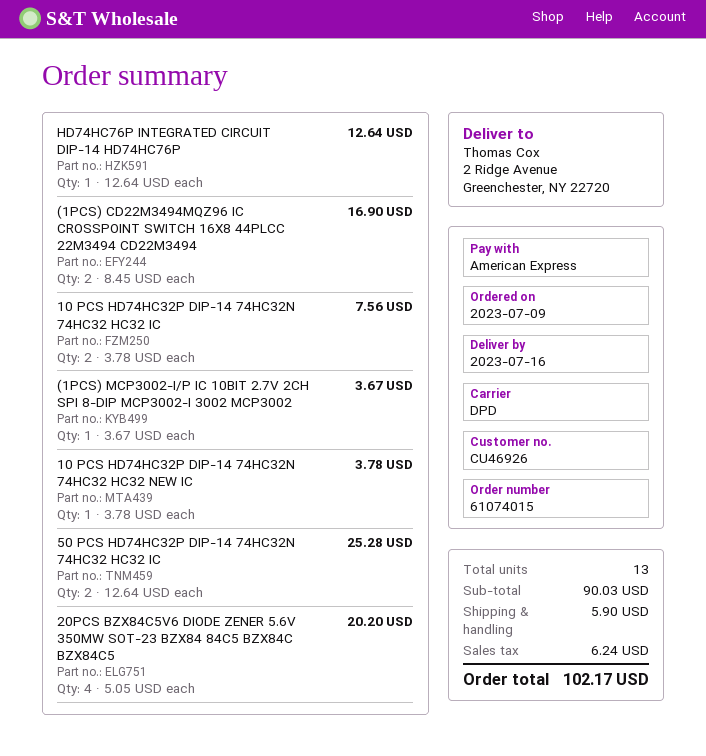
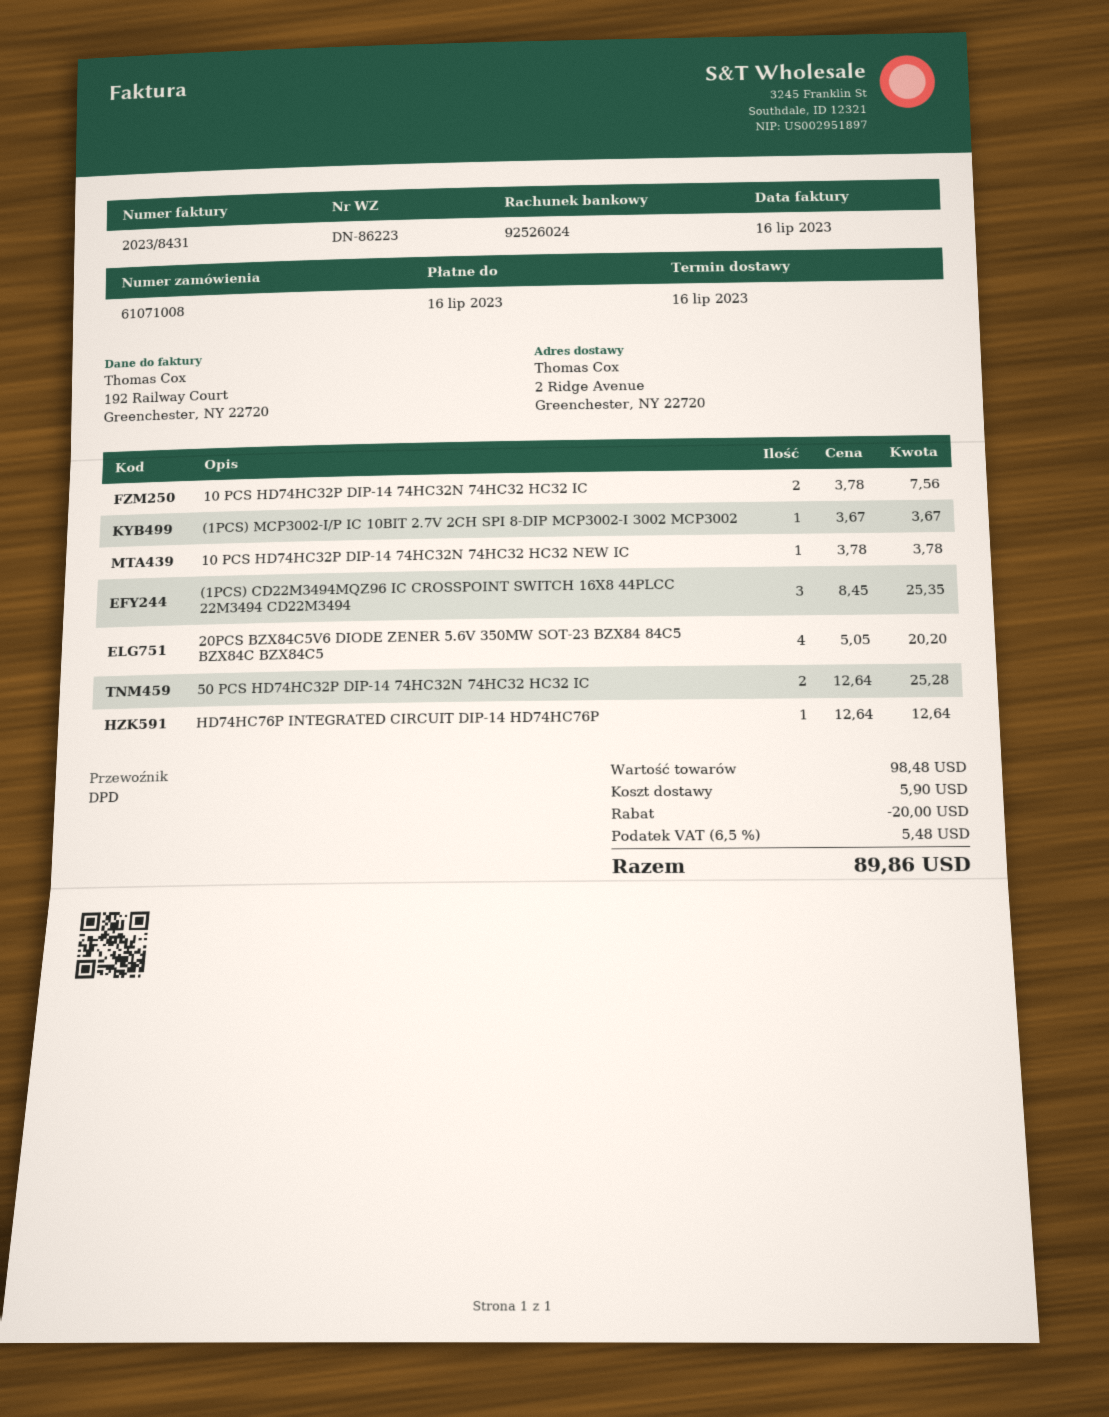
order number: 61074015 -> 61071008
(1PCS) CD22M3494MQZ96 IC CROSSPOINT SWITCH 16X8 44PLCC 22M3494 CD22M3494: 2 x 8.45 = 16.90 -> 3 x 8.45 = 25.35
subtotal: 90.03 -> 98.48
discount: none -> 20.00
tax: 6.24 -> 5.48
total: 102.17 -> 89.86

